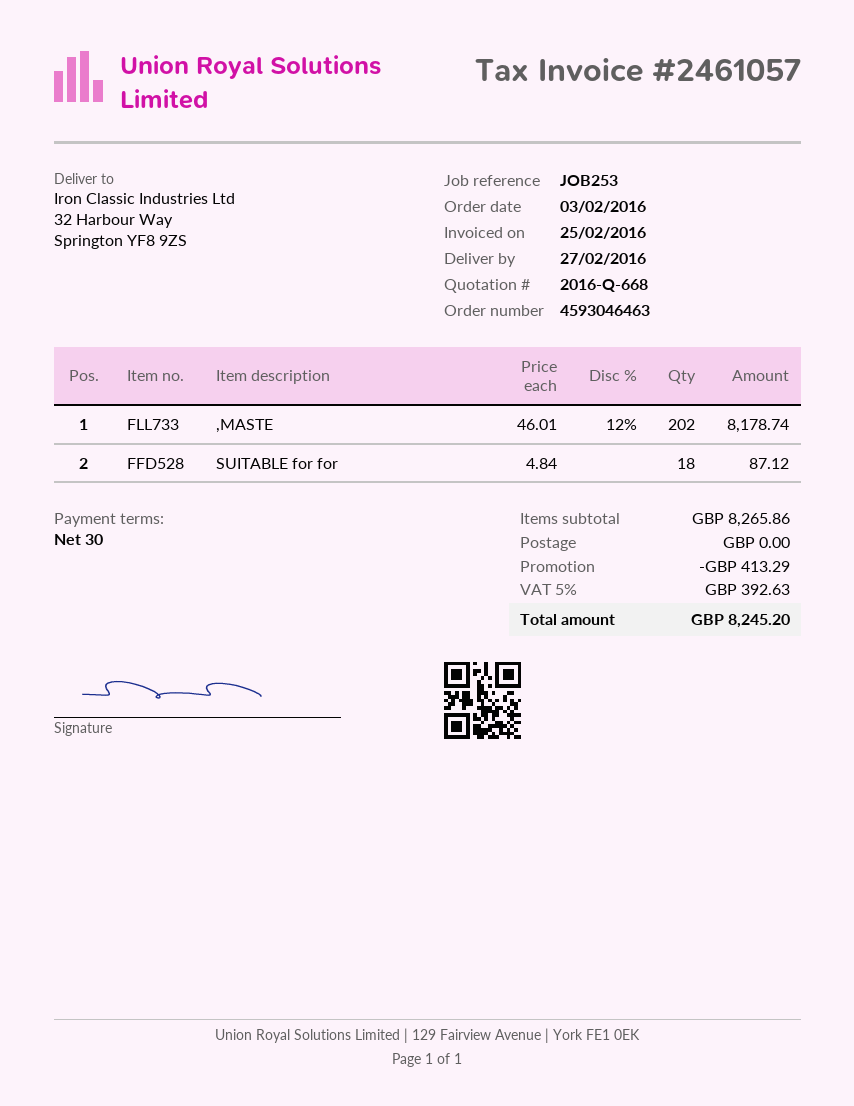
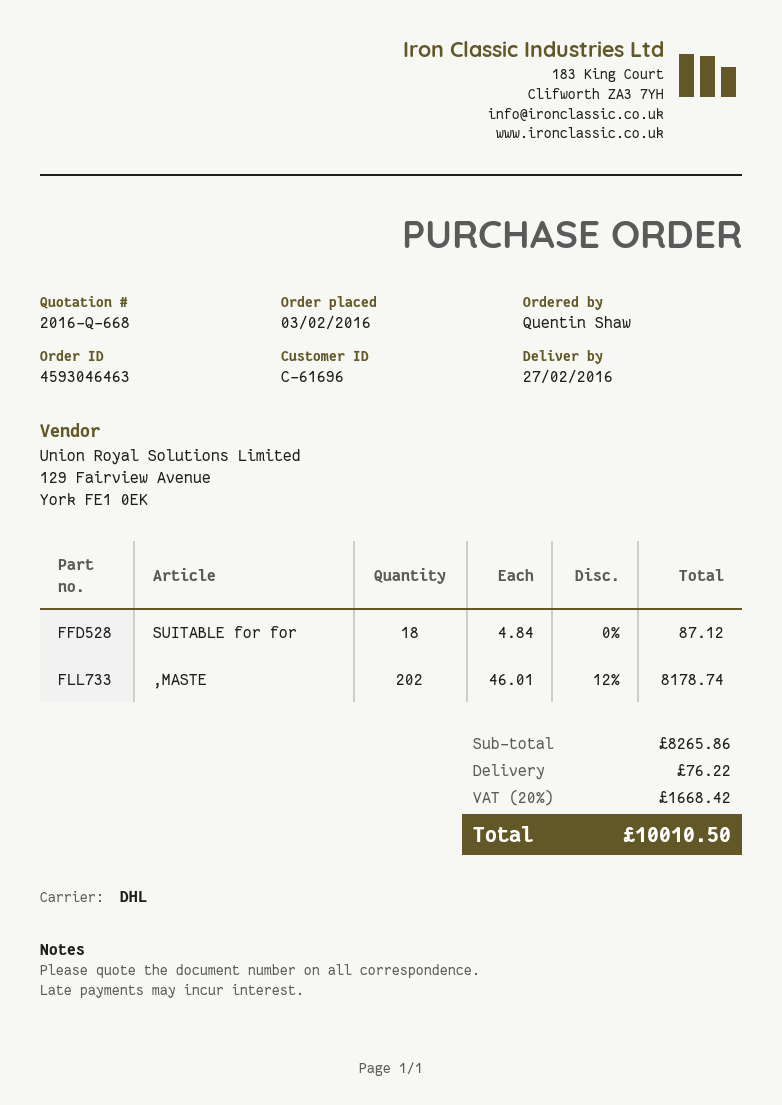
discount: 413.29 -> none
shipping: 0.00 -> 76.22
tax: 5% = 392.63 -> 20% = 1668.42
total: 8245.20 -> 10010.50

